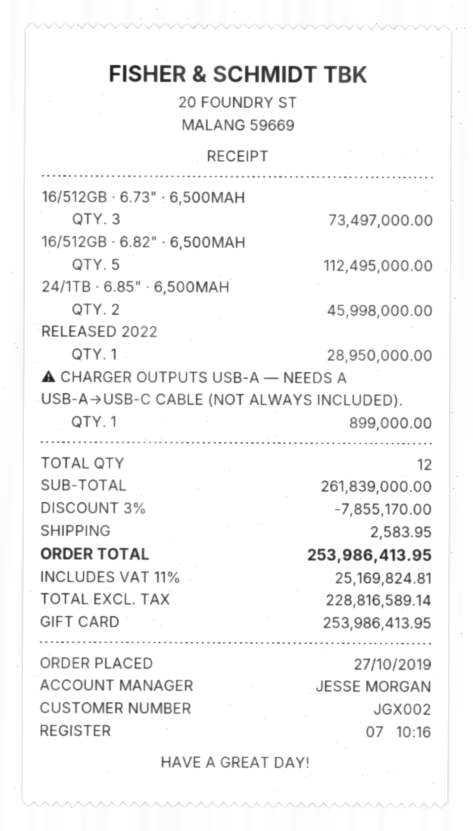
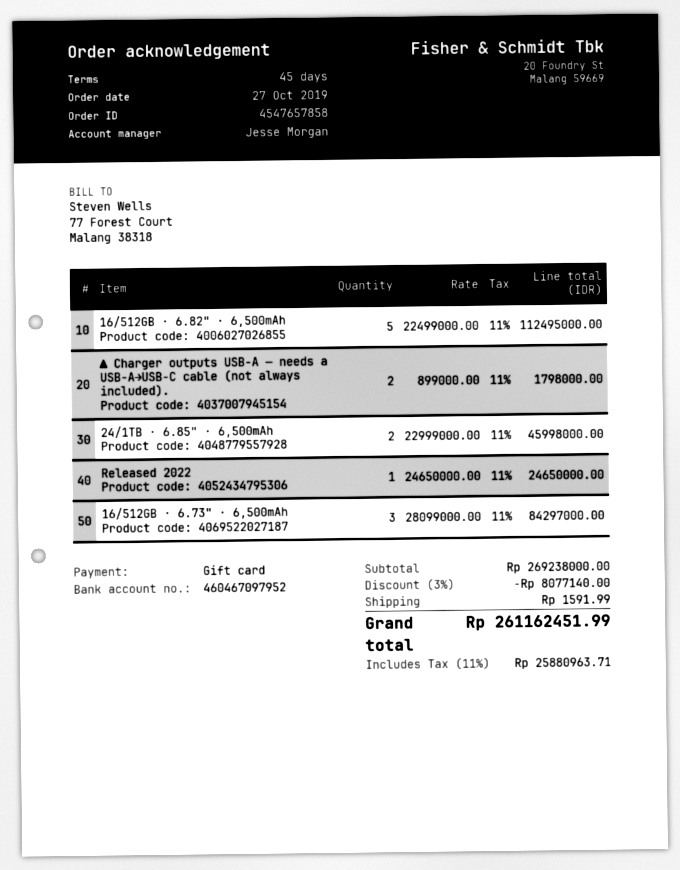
16/512GB · 6.73" · 6,500MAH: 3 for 73497000.00 -> 3 for 84297000.00
RELEASED 2022: 1 for 28950000.00 -> 1 for 24650000.00
⚠ CHARGER OUTPUTS USB-A — NEEDS A USB-A→USB-C CABLE (NOT ALWAYS INCLUDED).: 1 for 899000.00 -> 2 for 1798000.00
subtotal: 261839000.00 -> 269238000.00
discount: 3% = 7855170.00 -> 3% = 8077140.00
shipping: 2583.95 -> 1591.99
tax: 11% = 25169824.81 -> 11% = 25880963.71
total: 253986413.95 -> 261162451.99

